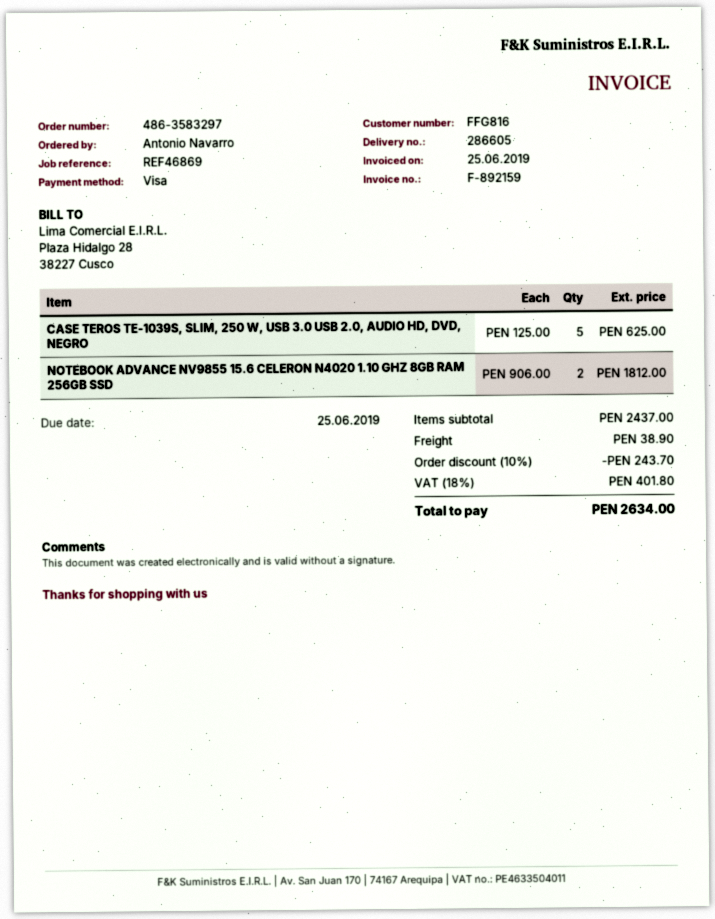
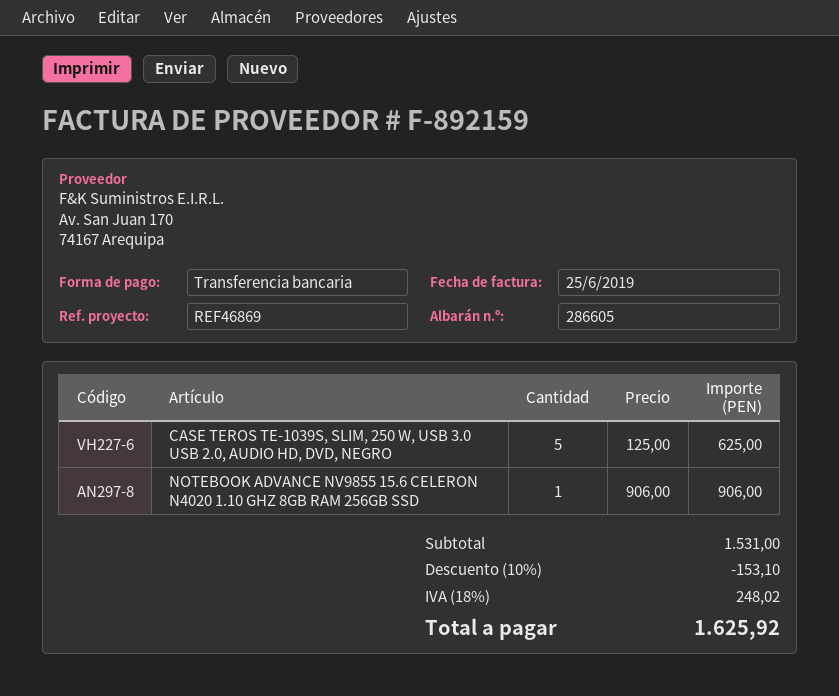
payment method: Visa -> bank transfer
NOTEBOOK ADVANCE NV9855 15.6 CELERON N4020 1.10 GHZ 8GB RAM 256GB SSD: 2 x 906.00 = 1812.00 -> 1 x 906.00 = 906.00
subtotal: 2437.00 -> 1531.00
discount: 10% = 243.70 -> 10% = 153.10
shipping: 38.90 -> none
tax: 18% = 401.80 -> 18% = 248.02
total: 2634.00 -> 1625.92

